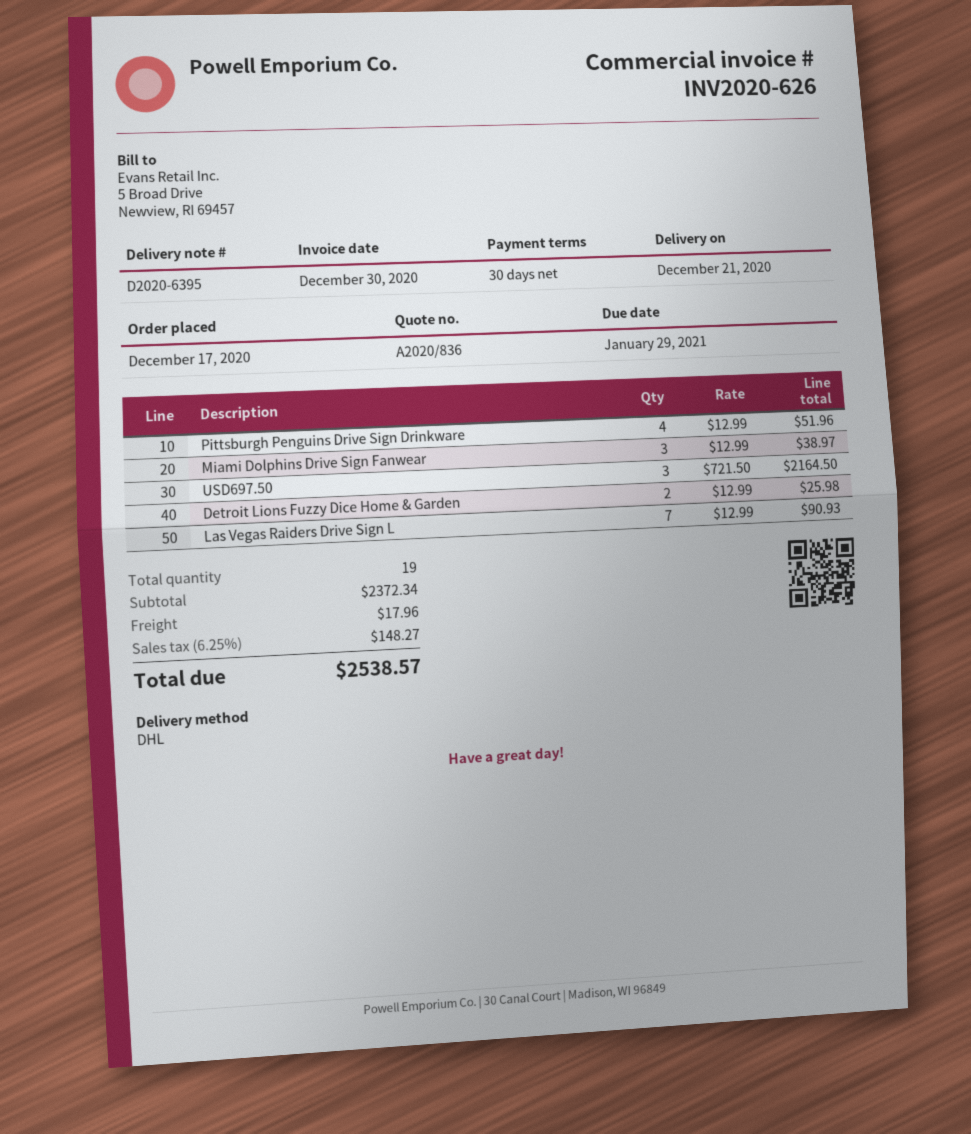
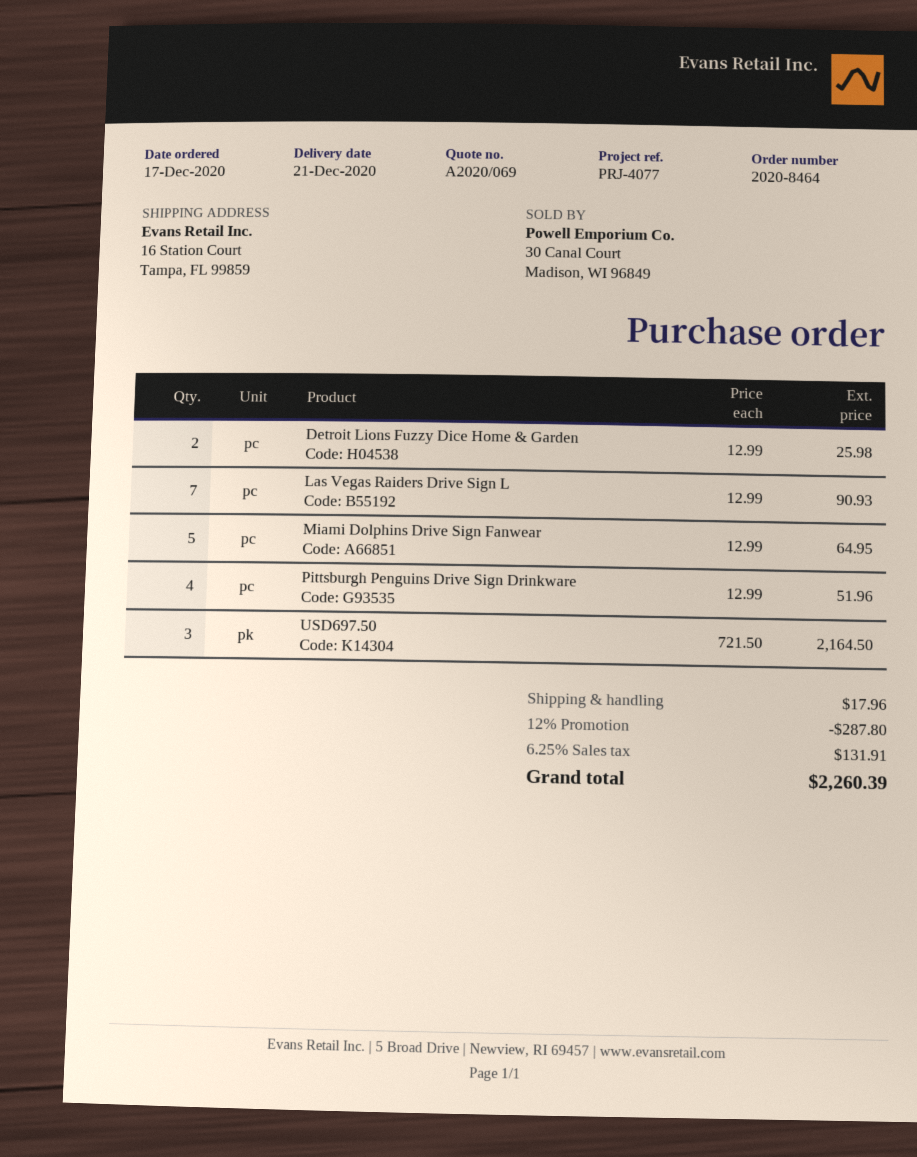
quote number: A2020/836 -> A2020/069
Miami Dolphins Drive Sign Fanwear: 3 x 12.99 = 38.97 -> 5 x 12.99 = 64.95
discount: none -> 12% = 287.80
tax: 6.25% = 148.27 -> 6.25% = 131.91
total: 2538.57 -> 2260.39

